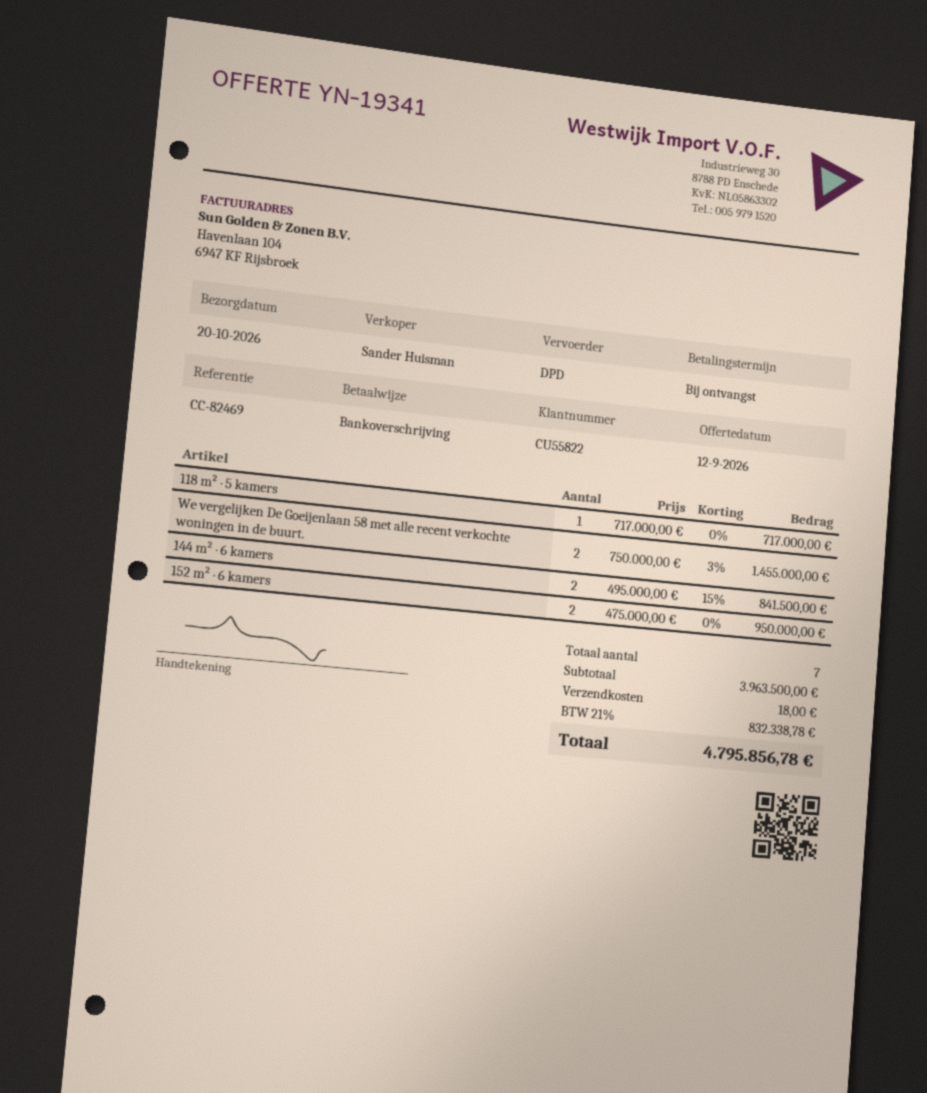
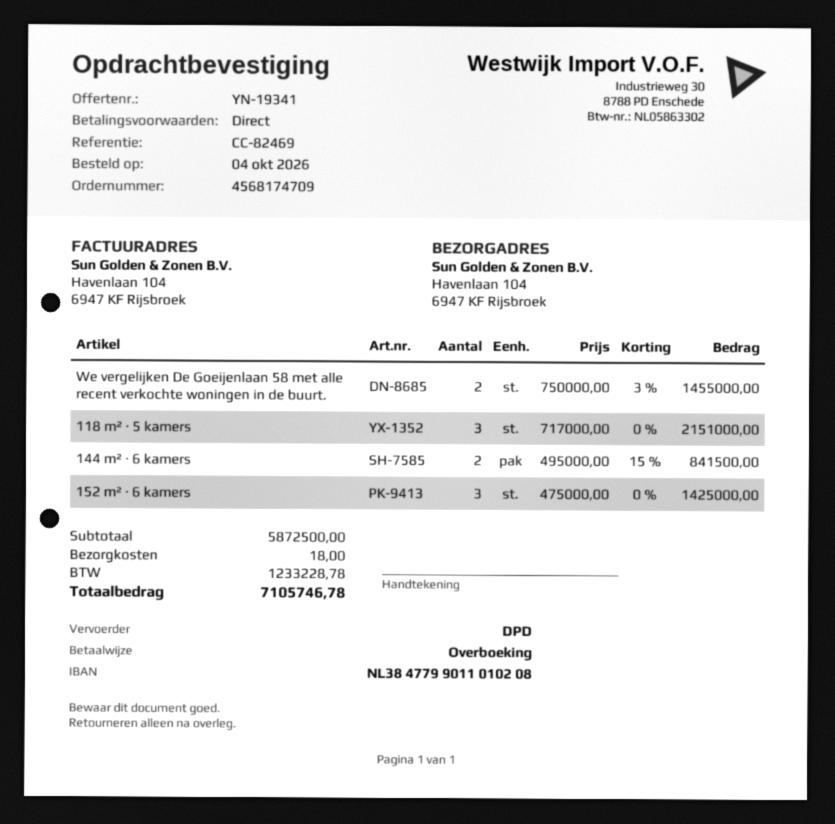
118 m² · 5 kamers: 1 x 717000.00 = 717000.00 -> 3 x 717000.00 = 2151000.00
152 m² · 6 kamers: 2 x 475000.00 = 950000.00 -> 3 x 475000.00 = 1425000.00
subtotal: 3963500.00 -> 5872500.00
tax: 832338.78 -> 1233228.78
total: 4795856.78 -> 7105746.78

